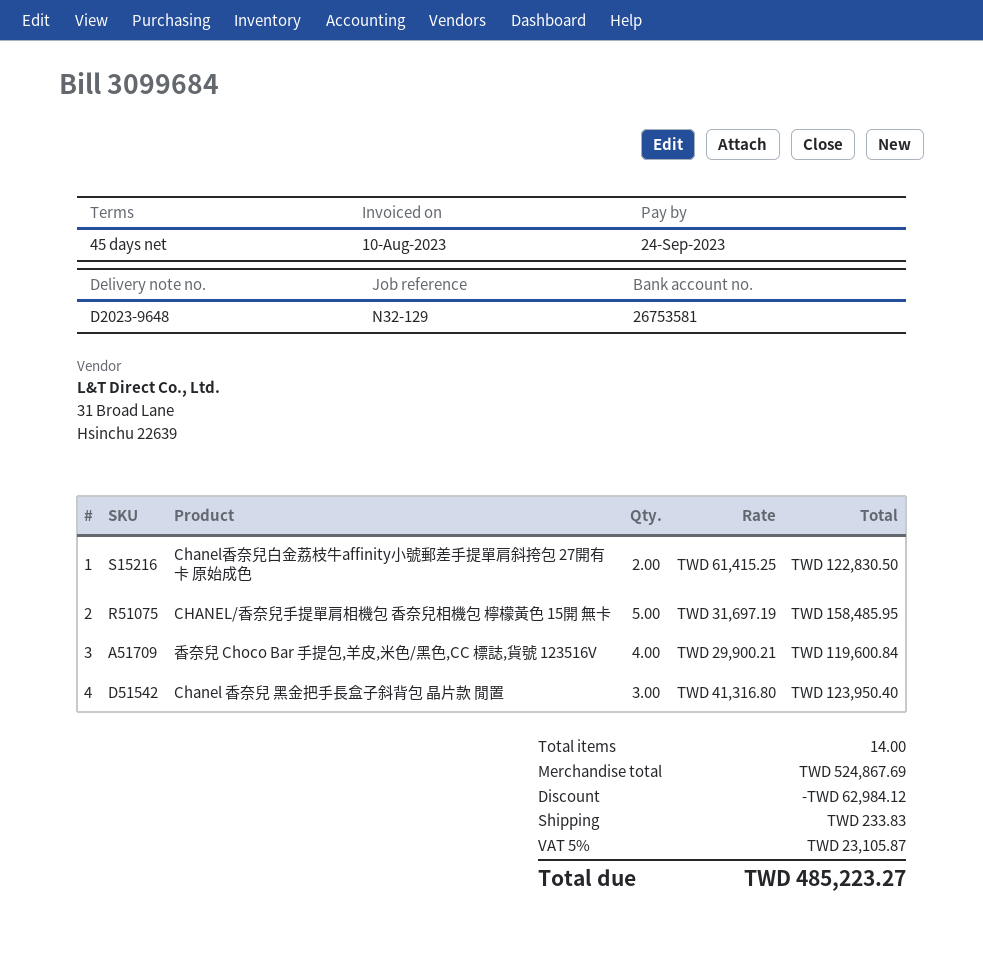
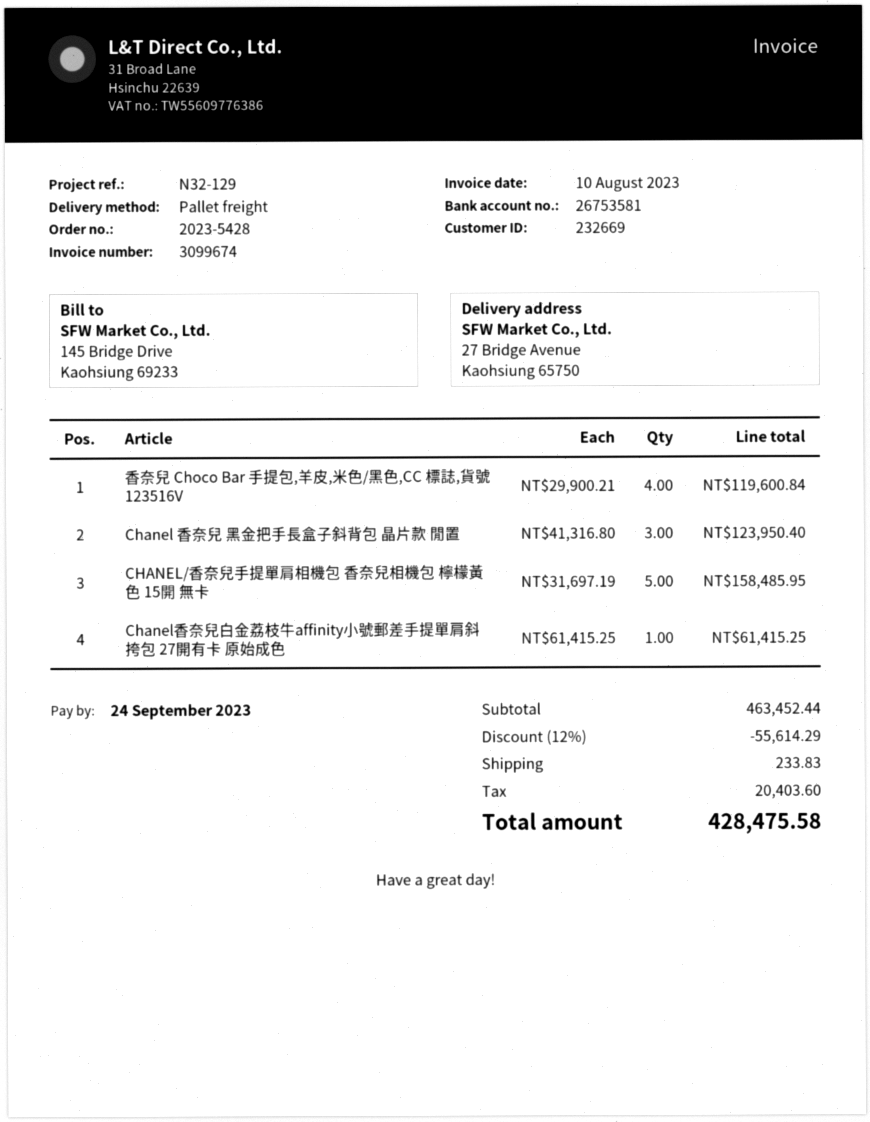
invoice number: 3099684 -> 3099674
Chanel香奈兒白金荔枝牛affinity小號郵差手提單肩斜挎包 27開有卡 原始成色: 2 x 61415.25 = 122830.50 -> 1 x 61415.25 = 61415.25
subtotal: 524867.69 -> 463452.44
discount: 62984.12 -> 55614.29
tax: 23105.87 -> 20403.60
total: 485223.27 -> 428475.58

